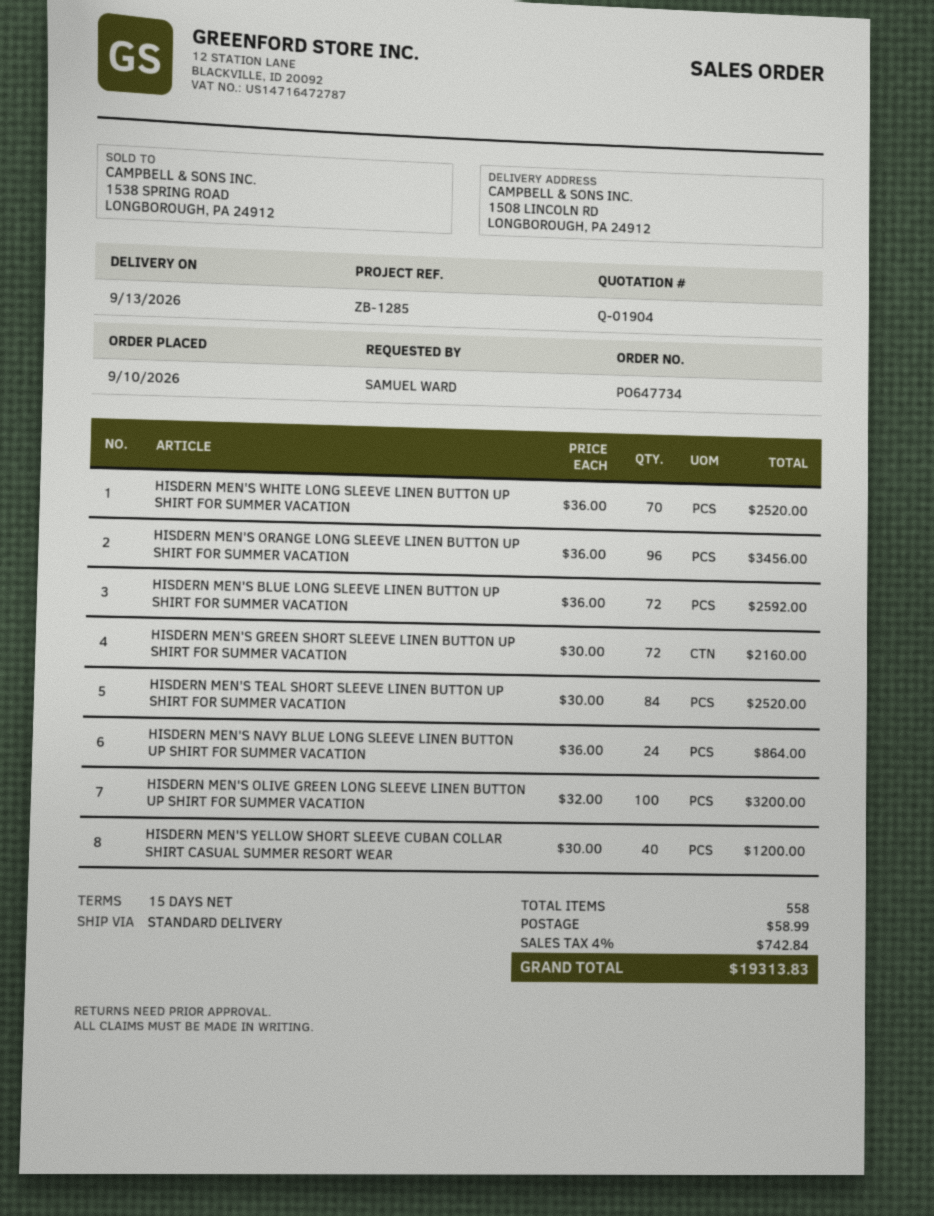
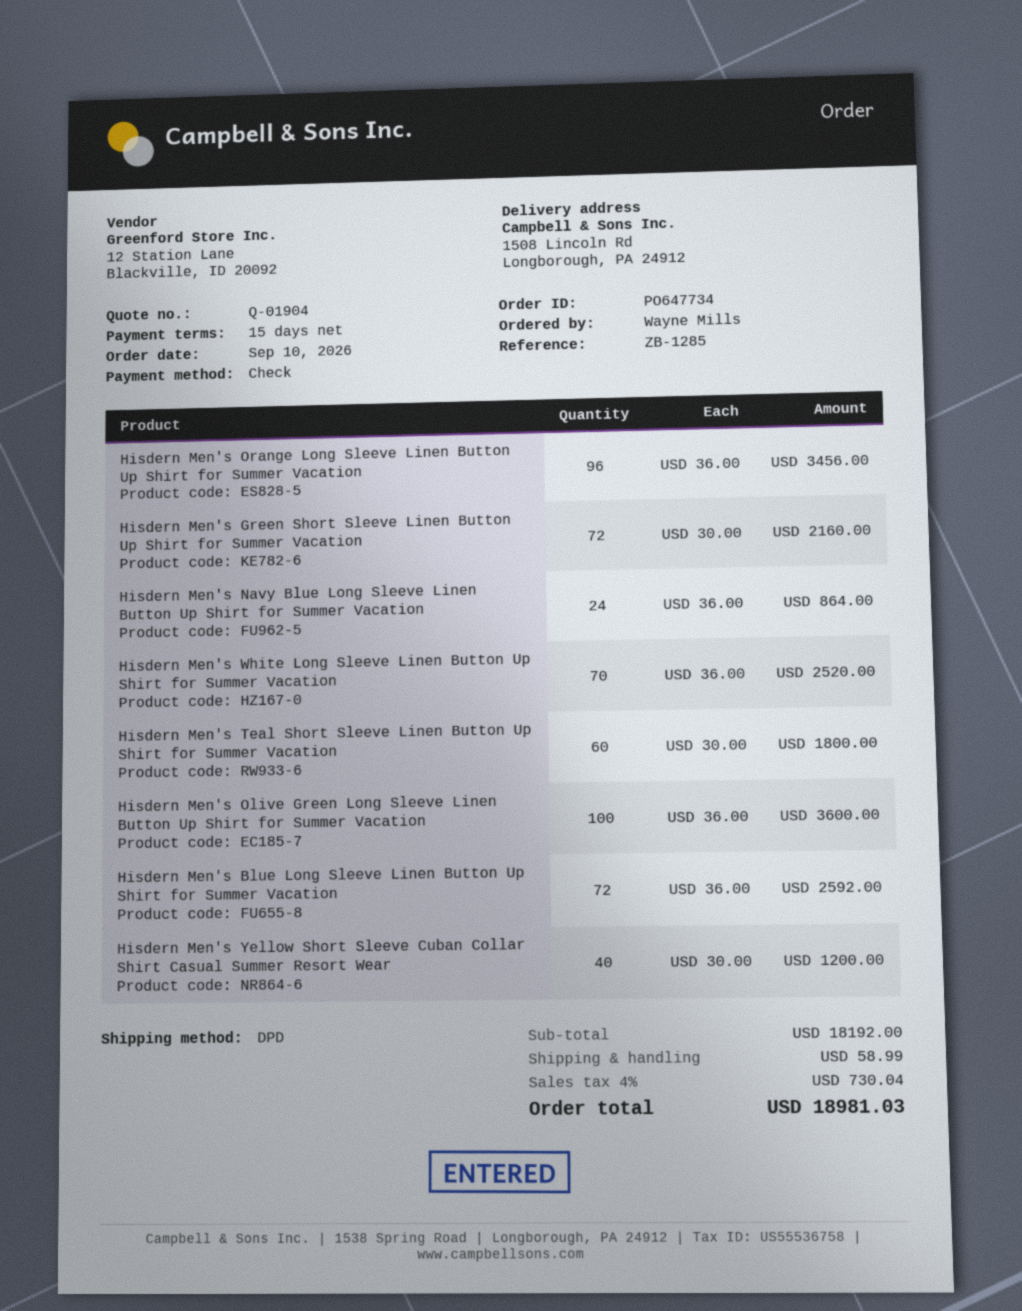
ordered by: SAMUEL WARD -> Wayne Mills
shipping method: standard -> DPD
HISDERN MEN'S TEAL SHORT SLEEVE LINEN BUTTON UP SHIRT FOR SUMMER VACATION: 84 x 30.00 = 2520.00 -> 60 x 30.00 = 1800.00
HISDERN MEN'S OLIVE GREEN LONG SLEEVE LINEN BUTTON UP SHIRT FOR SUMMER VACATION: 100 x 32.00 = 3200.00 -> 100 x 36.00 = 3600.00
tax: 4% = 742.84 -> 4% = 730.04
total: 19313.83 -> 18981.03

